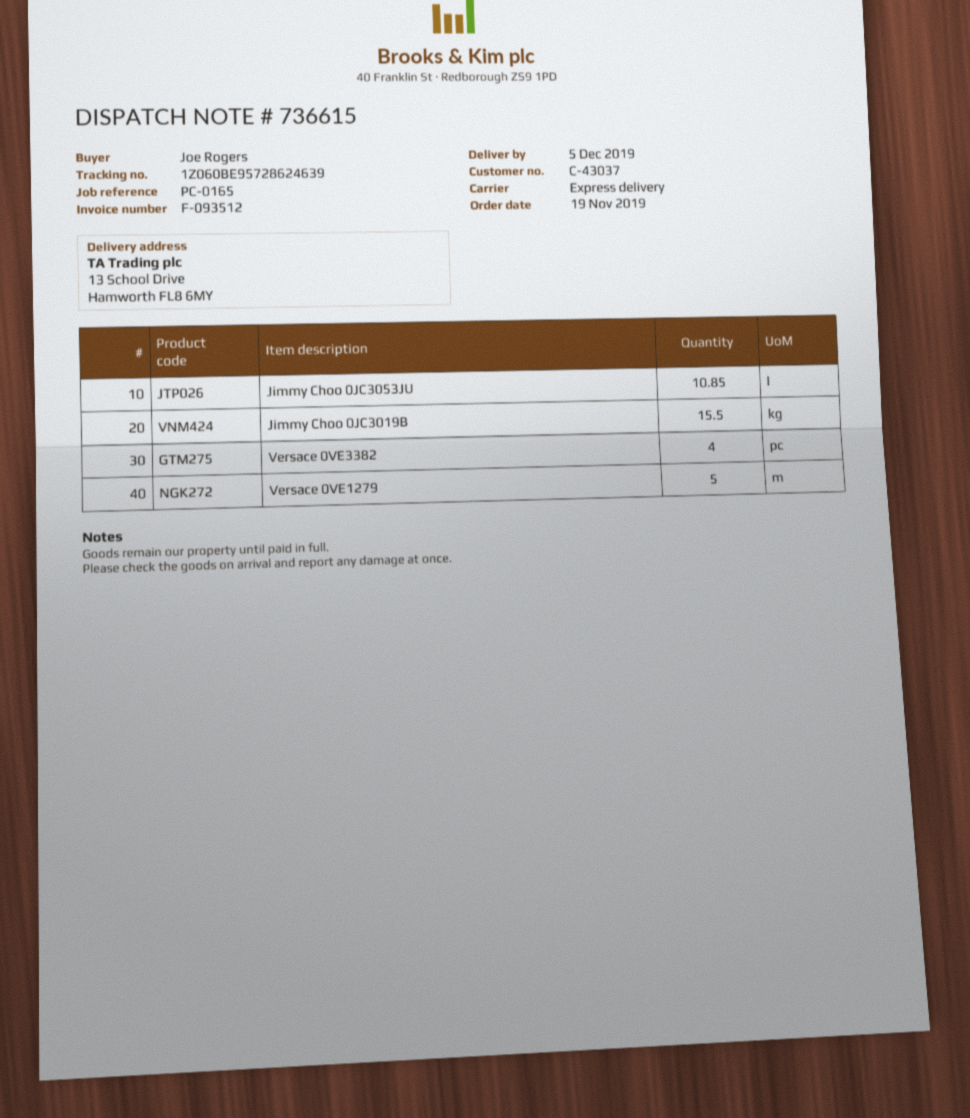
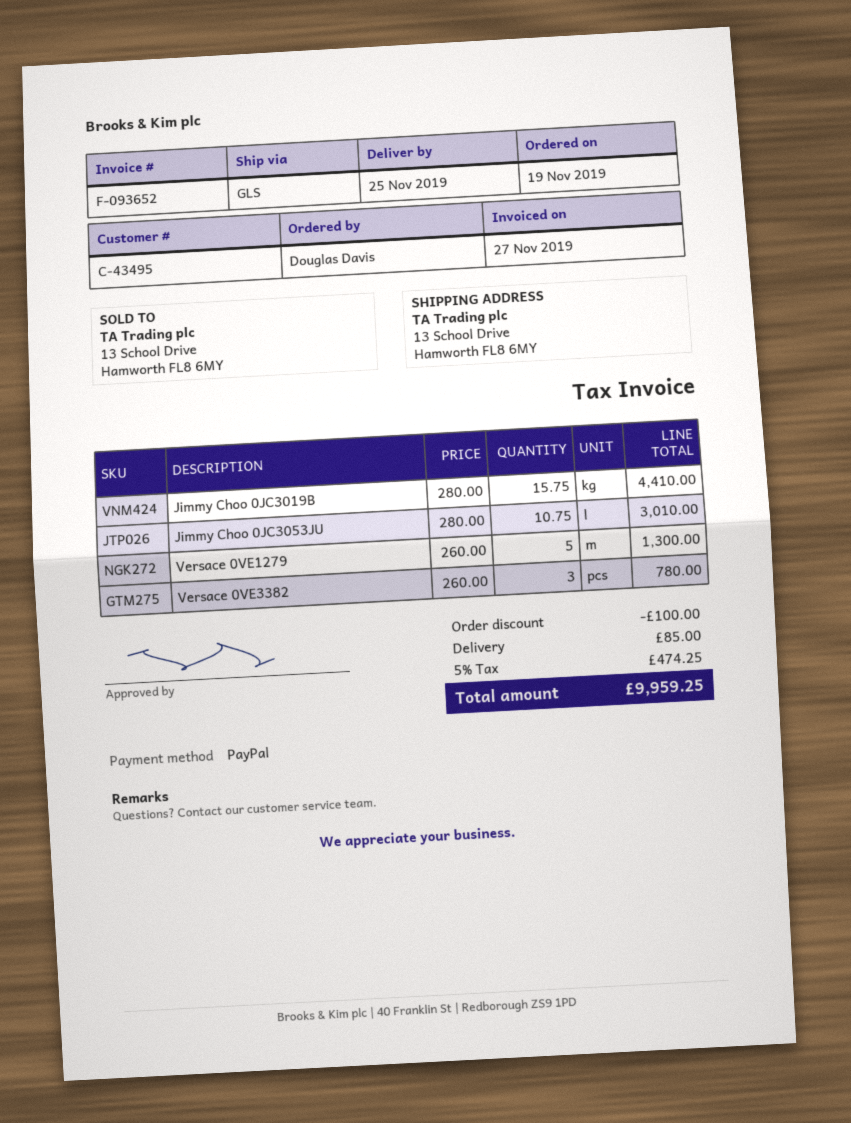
delivery date: 2019-12-05 -> 2019-11-25
invoice number: F-093512 -> F-093652
customer number: C-43037 -> C-43495
ordered by: Joe Rogers -> Douglas Davis
shipping method: express -> GLS
Jimmy Choo 0JC3053JU: 10.85 -> 10.75
Jimmy Choo 0JC3019B: 15.5 -> 15.75
Versace 0VE3382: 4 -> 3

